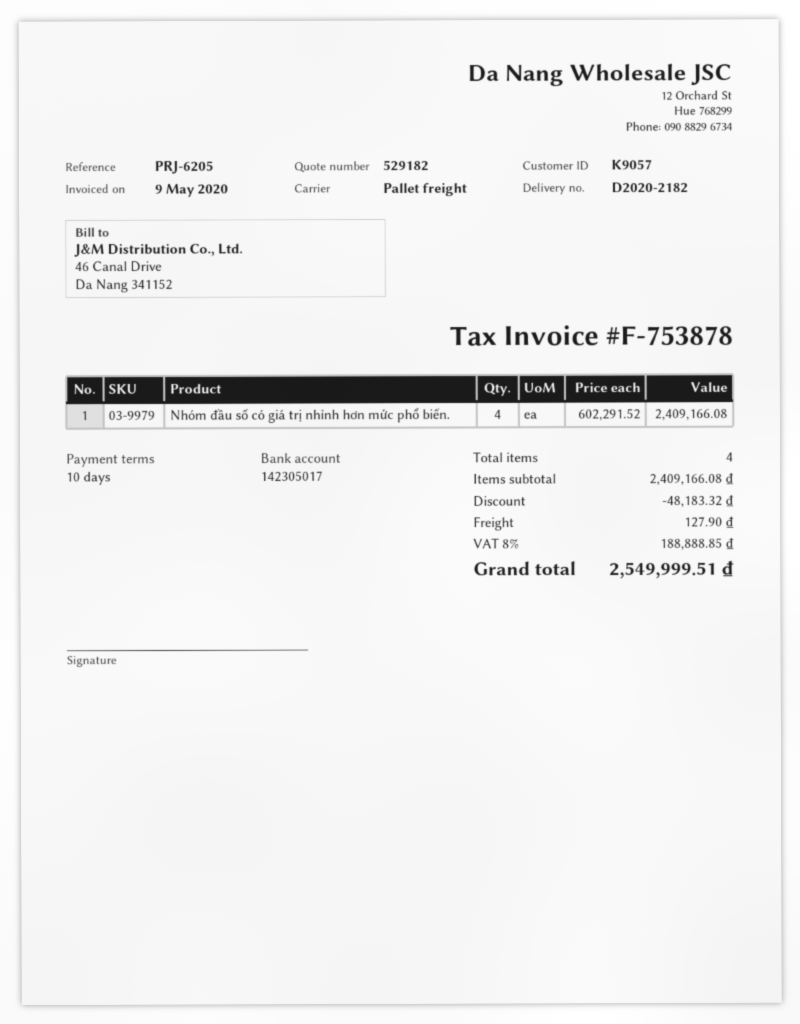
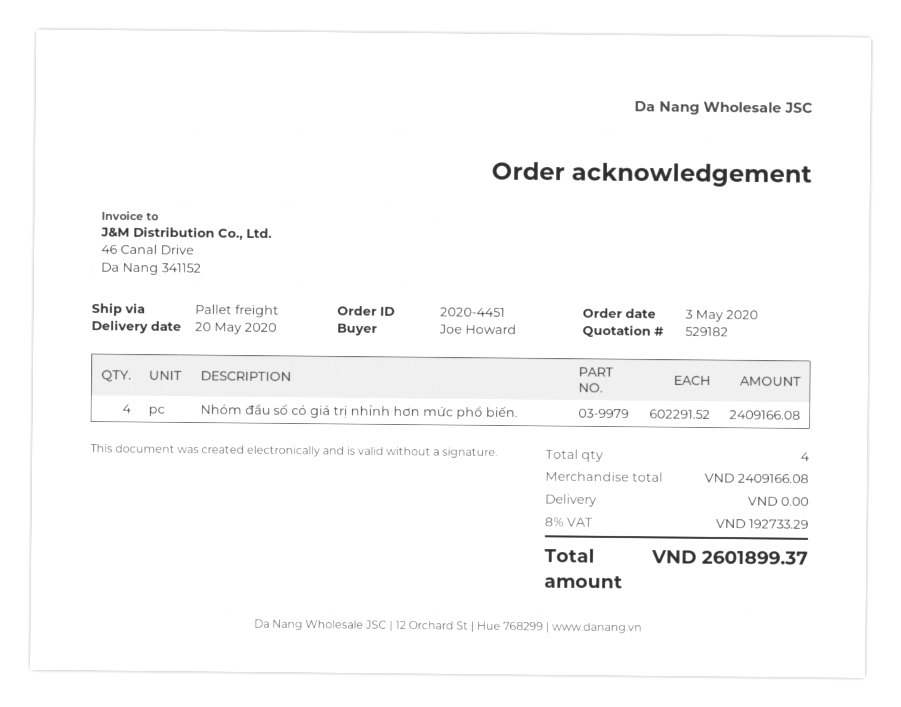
discount: 48183.32 -> none
shipping: 127.90 -> 0.00
tax: 8% = 188888.85 -> 8% = 192733.29
total: 2549999.51 -> 2601899.37

